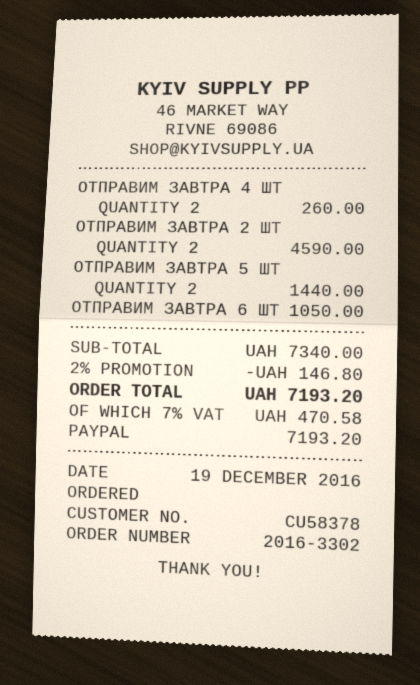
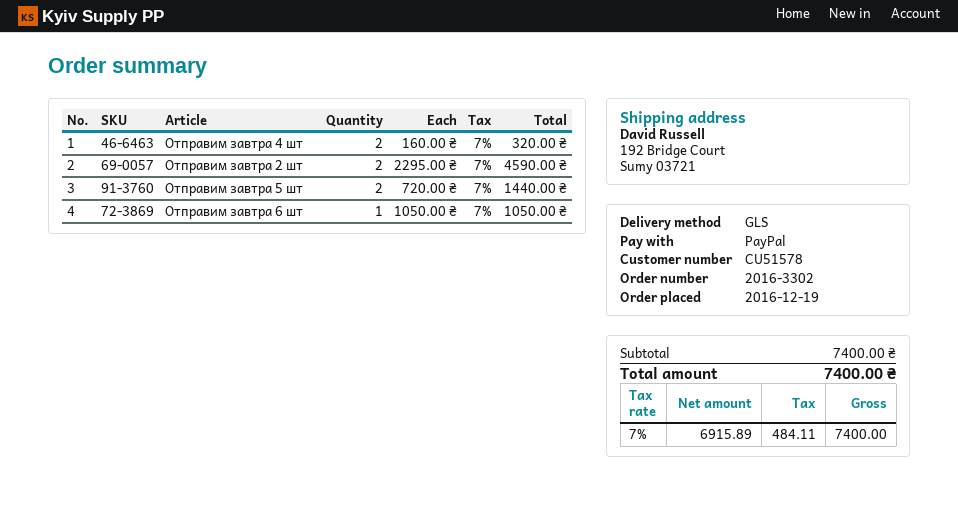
customer number: CU58378 -> CU51578
ОТПРАВИМ ЗАВТРА 4 ШТ: 2 for 260.00 -> 2 for 320.00
subtotal: 7340.00 -> 7400.00
discount: 2% = 146.80 -> none
tax: 7% = 470.58 -> 7% = 484.11
total: 7193.20 -> 7400.00

